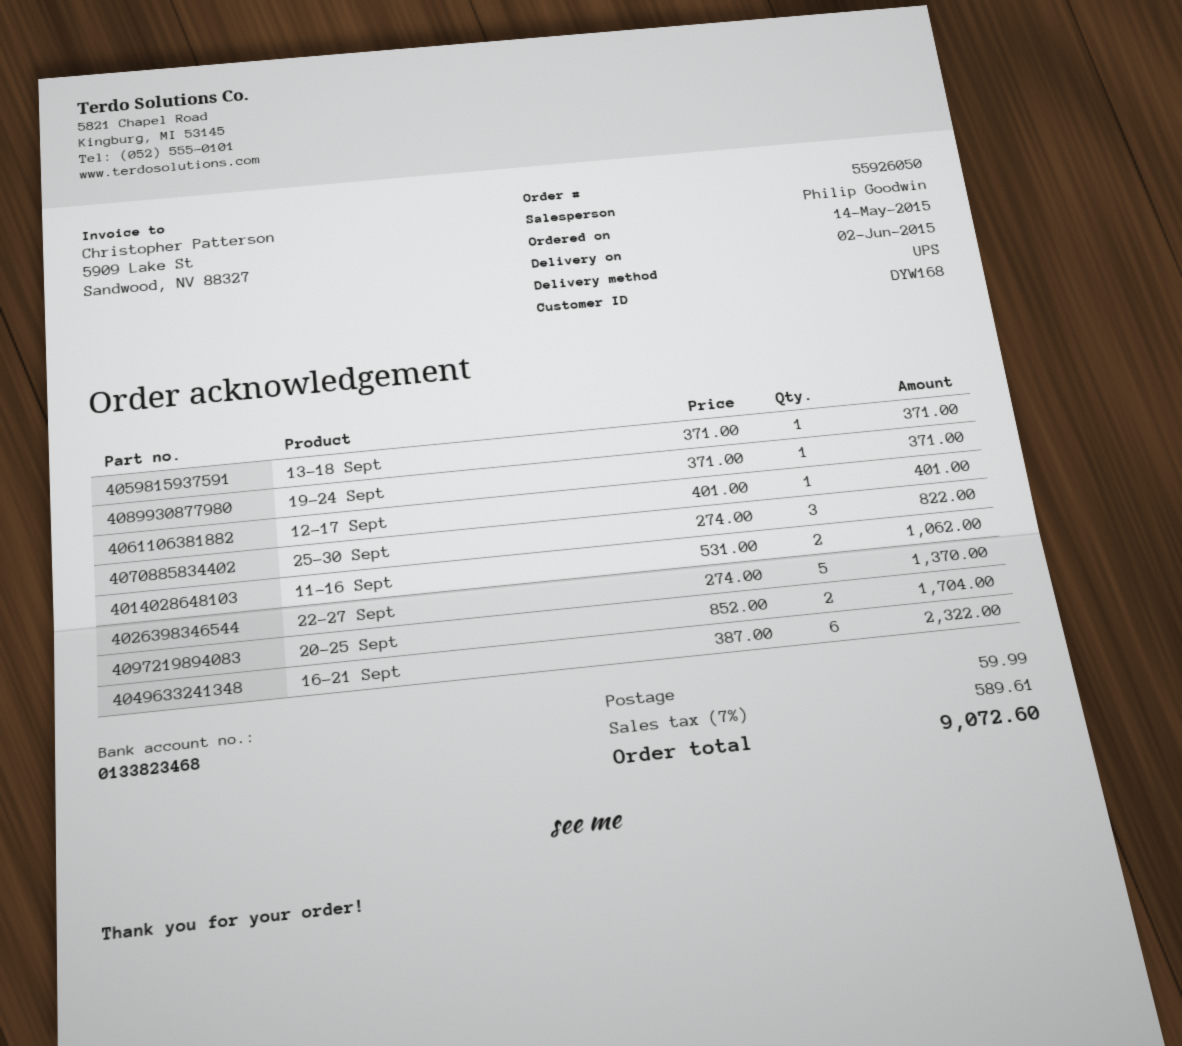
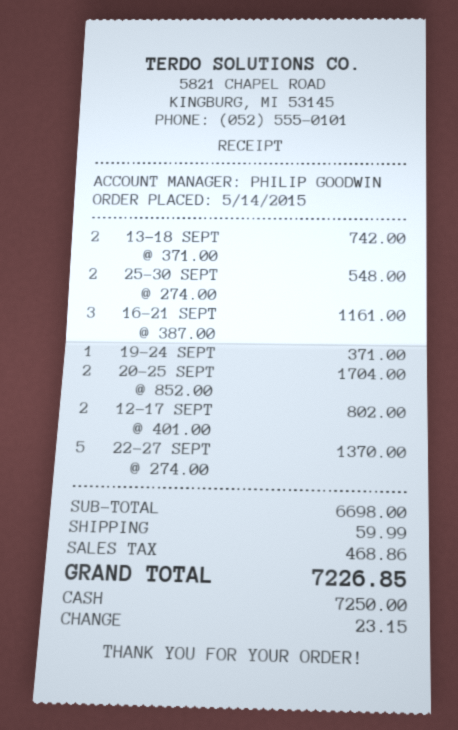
13–18 Sept: 1 x 371.00 = 371.00 -> 2 x 371.00 = 742.00
12–17 Sept: 1 x 401.00 = 401.00 -> 2 x 401.00 = 802.00
25–30 Sept: 3 x 274.00 = 822.00 -> 2 x 274.00 = 548.00
11–16 Sept: 2 x 531.00 = 1062.00 -> none
16–21 Sept: 6 x 387.00 = 2322.00 -> 3 x 387.00 = 1161.00
tax: 589.61 -> 468.86
total: 9072.60 -> 7226.85

